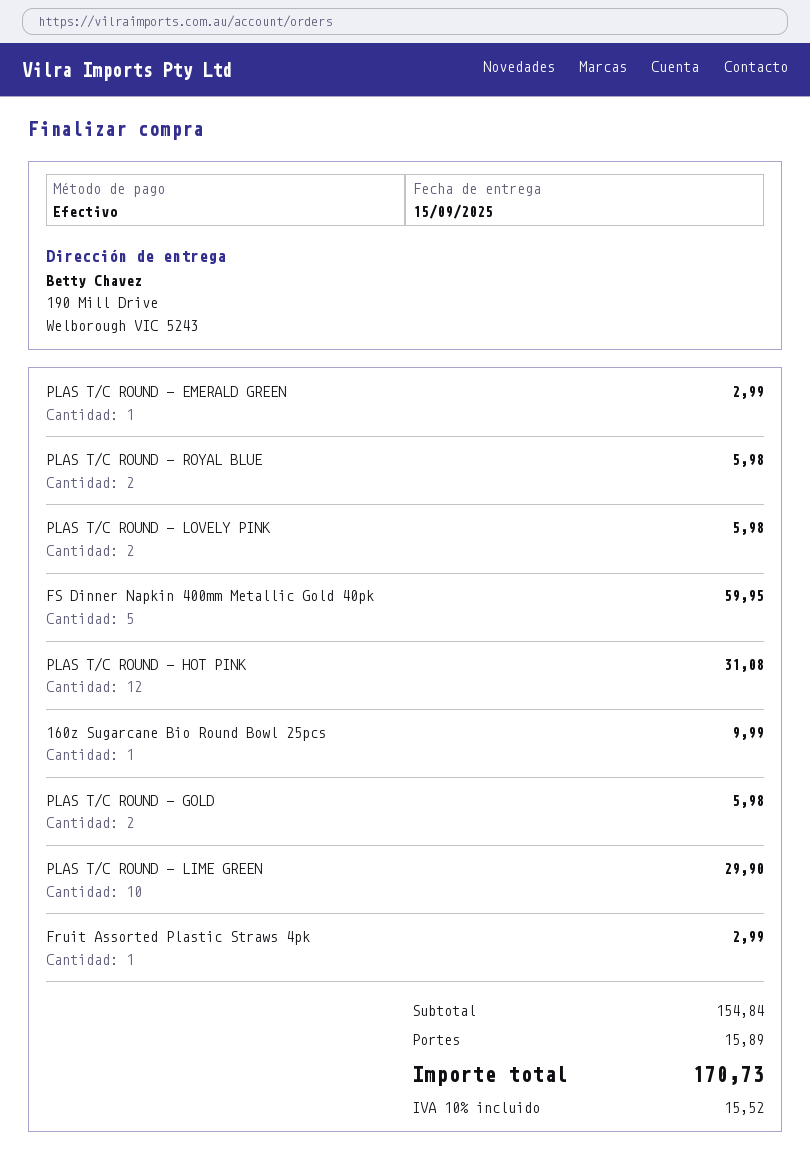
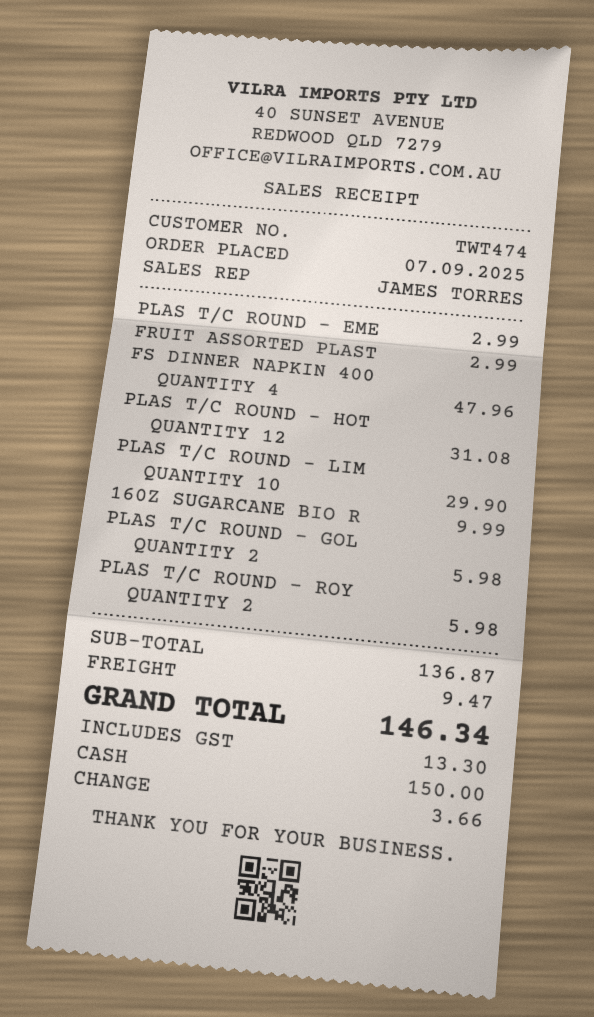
PLAS T/C ROUND - LOVELY PINK: 2 for 5.98 -> none
FS Dinner Napkin 400mm Metallic Gold 40pk: 5 for 59.95 -> 4 for 47.96
subtotal: 154.84 -> 136.87
shipping: 15.89 -> 9.47
tax: 15.52 -> 13.30
total: 170.73 -> 146.34

